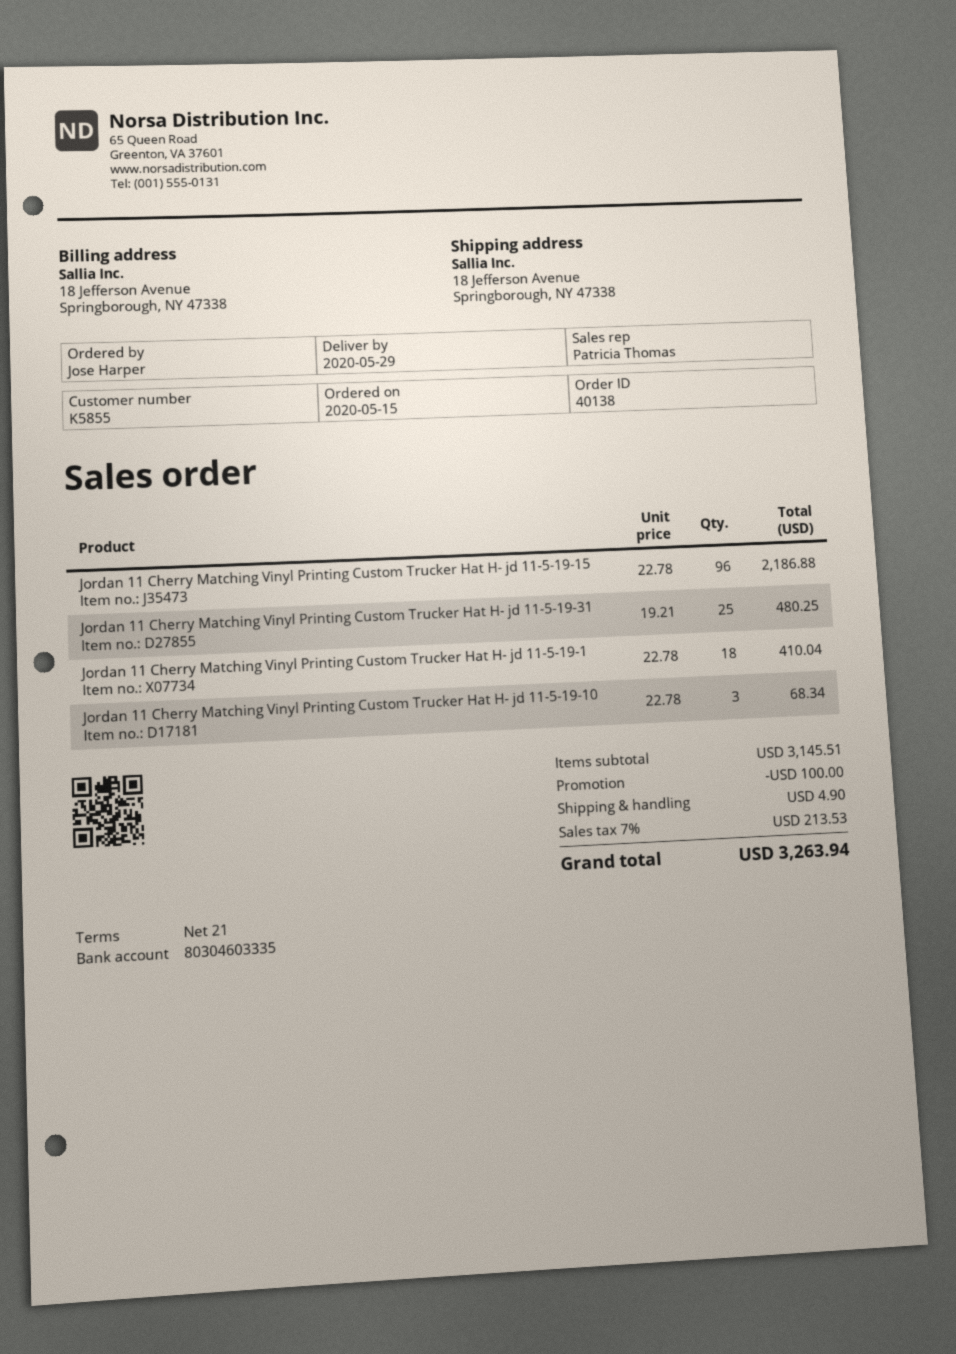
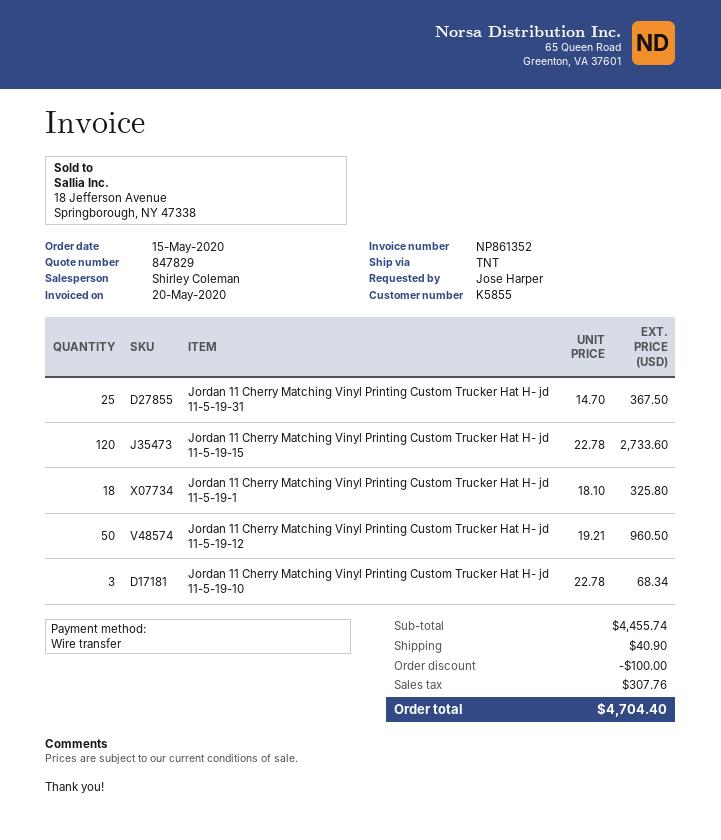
sales rep: Patricia Thomas -> Shirley Coleman
Jordan 11 Cherry Matching Vinyl Printing Custom Trucker Hat H- jd 11-5-19-15: 96 x 22.78 = 2186.88 -> 120 x 22.78 = 2733.60
Jordan 11 Cherry Matching Vinyl Printing Custom Trucker Hat H- jd 11-5-19-31: 25 x 19.21 = 480.25 -> 25 x 14.70 = 367.50
Jordan 11 Cherry Matching Vinyl Printing Custom Trucker Hat H- jd 11-5-19-1: 18 x 22.78 = 410.04 -> 18 x 18.10 = 325.80
Jordan 11 Cherry Matching Vinyl Printing Custom Trucker Hat H- jd 11-5-19-12: none -> 50 x 19.21 = 960.50
subtotal: 3145.51 -> 4455.74
shipping: 4.90 -> 40.90
tax: 213.53 -> 307.76
total: 3263.94 -> 4704.40

